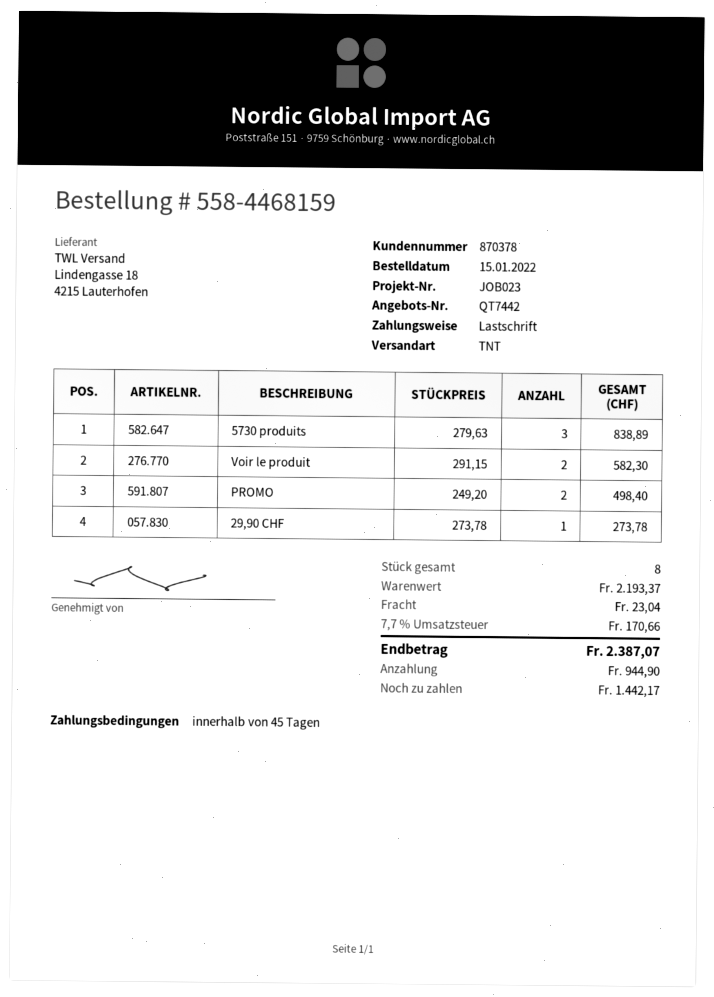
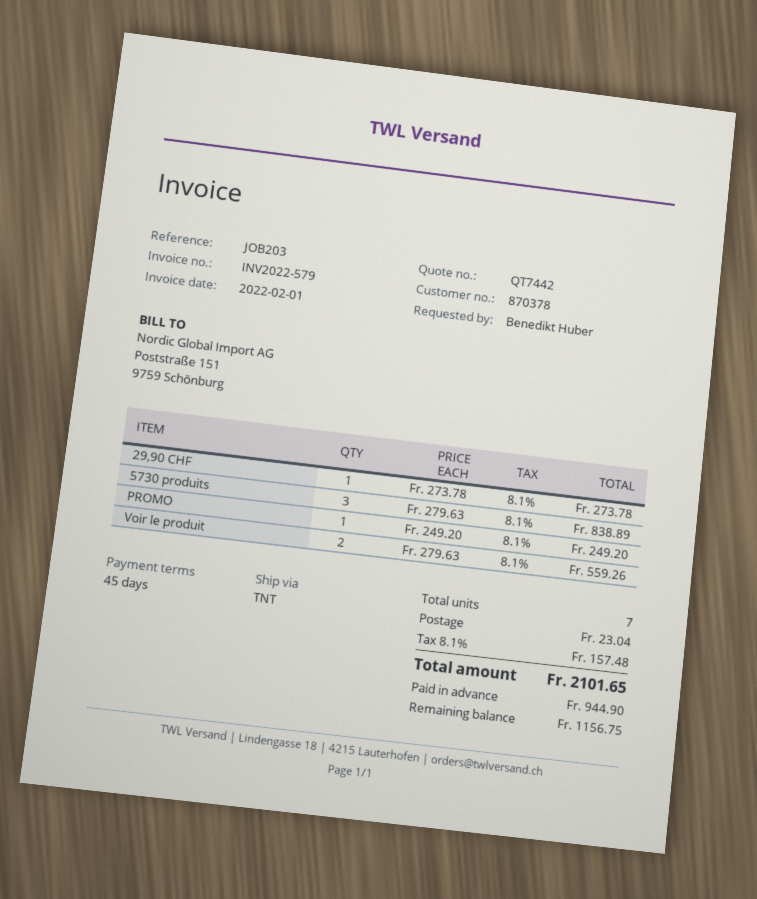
reference: JOB023 -> JOB203
Voir le produit: 2 x 291.15 = 582.30 -> 2 x 279.63 = 559.26
PROMO: 2 x 249.20 = 498.40 -> 1 x 249.20 = 249.20
total quantity: 8 -> 7
tax: 7.7% = 170.66 -> 8.1% = 157.48
total: 2387.07 -> 2101.65
balance: 1442.17 -> 1156.75

